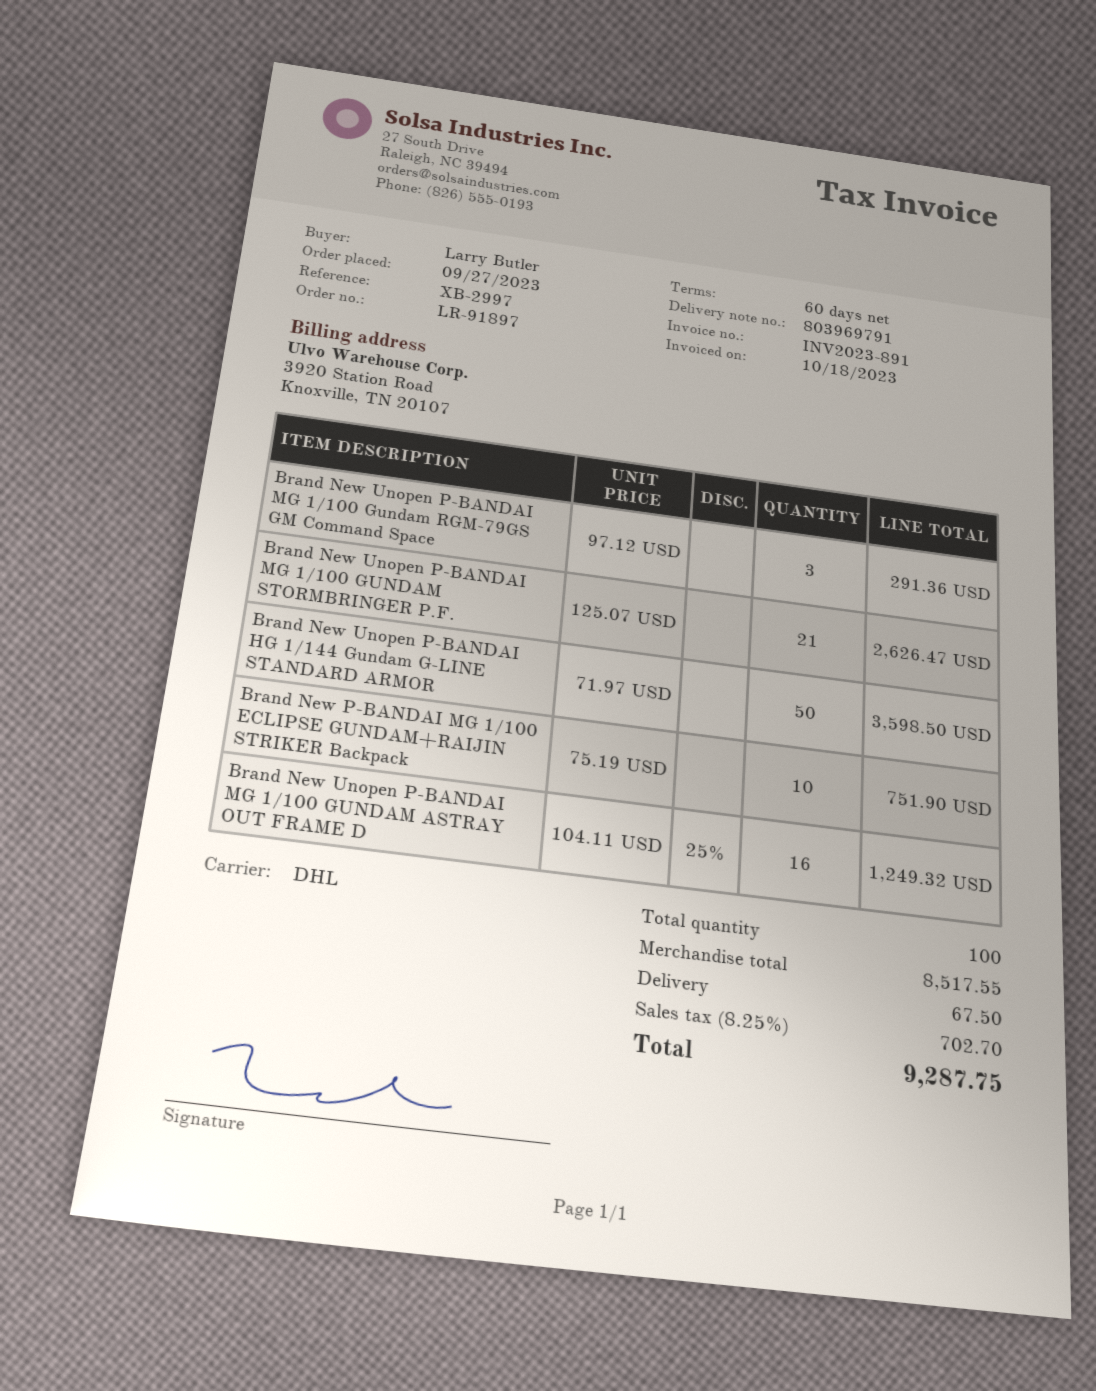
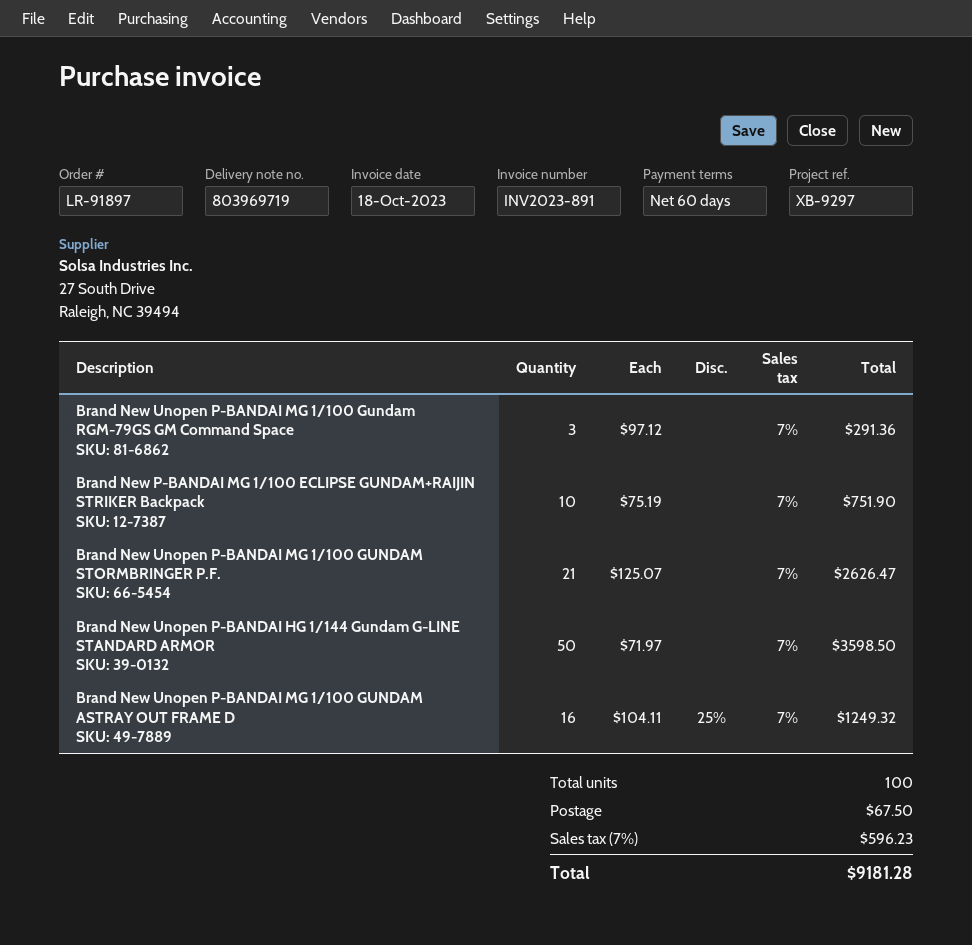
delivery note number: 803969791 -> 803969719
reference: XB-2997 -> XB-9297
tax: 8.25% = 702.70 -> 7% = 596.23
total: 9287.75 -> 9181.28

